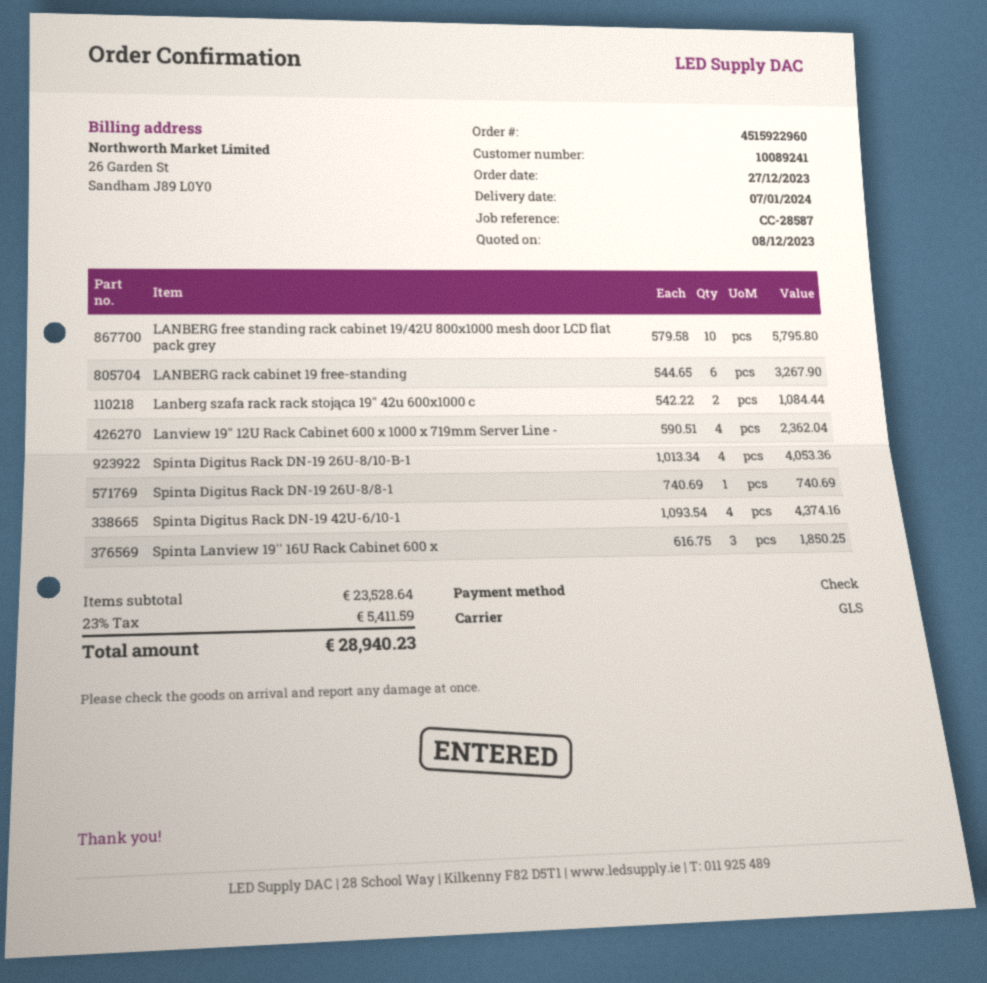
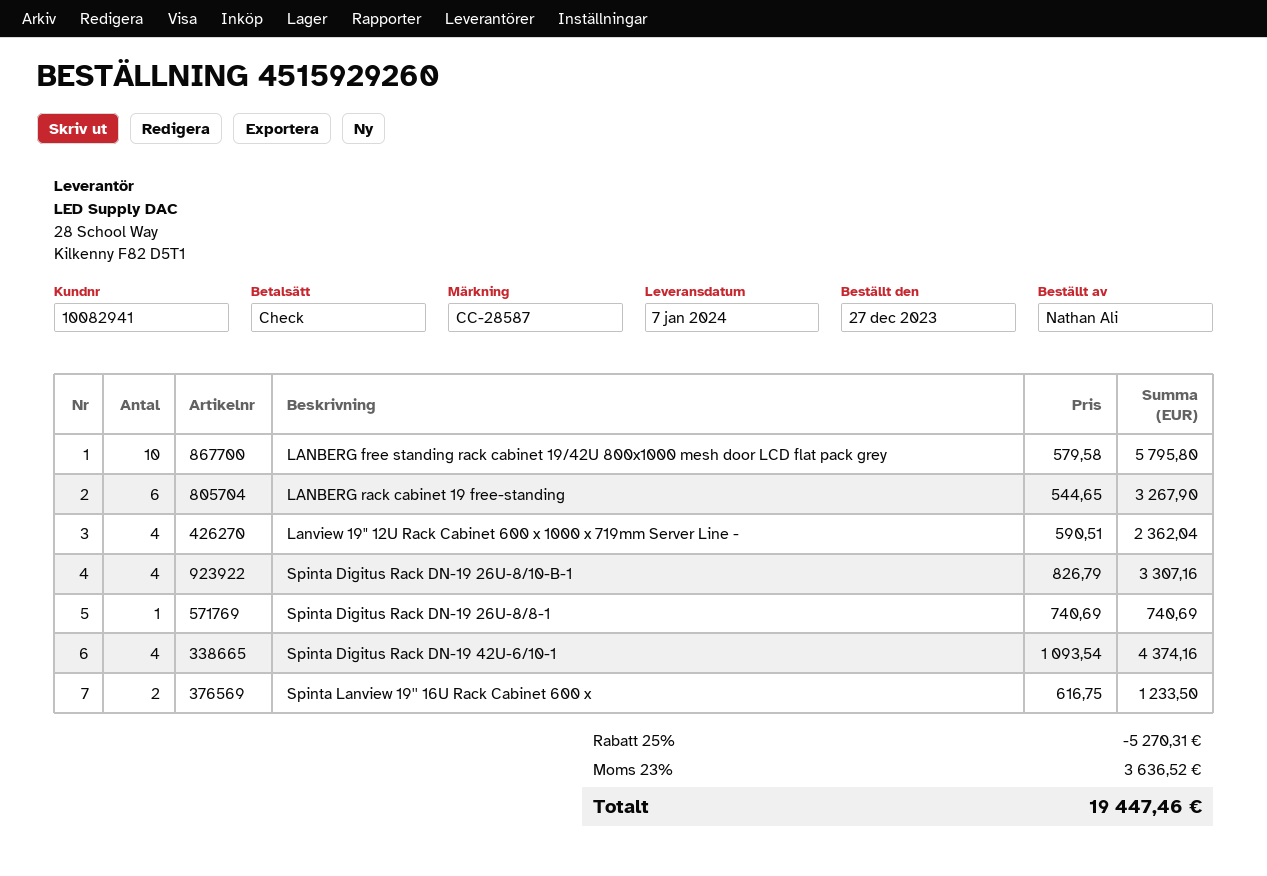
order number: 4515922960 -> 4515929260
customer number: 10089241 -> 10082941
Lanberg szafa rack rack stojąca 19" 42u 600x1000 c: 2 x 542.22 = 1084.44 -> none
Spinta Digitus Rack DN-19 26U-8/10-B-1: 4 x 1013.34 = 4053.36 -> 4 x 826.79 = 3307.16
Spinta Lanview 19'' 16U Rack Cabinet 600 x: 3 x 616.75 = 1850.25 -> 2 x 616.75 = 1233.50
discount: none -> 25% = 5270.31
tax: 23% = 5411.59 -> 23% = 3636.52
total: 28940.23 -> 19447.46

